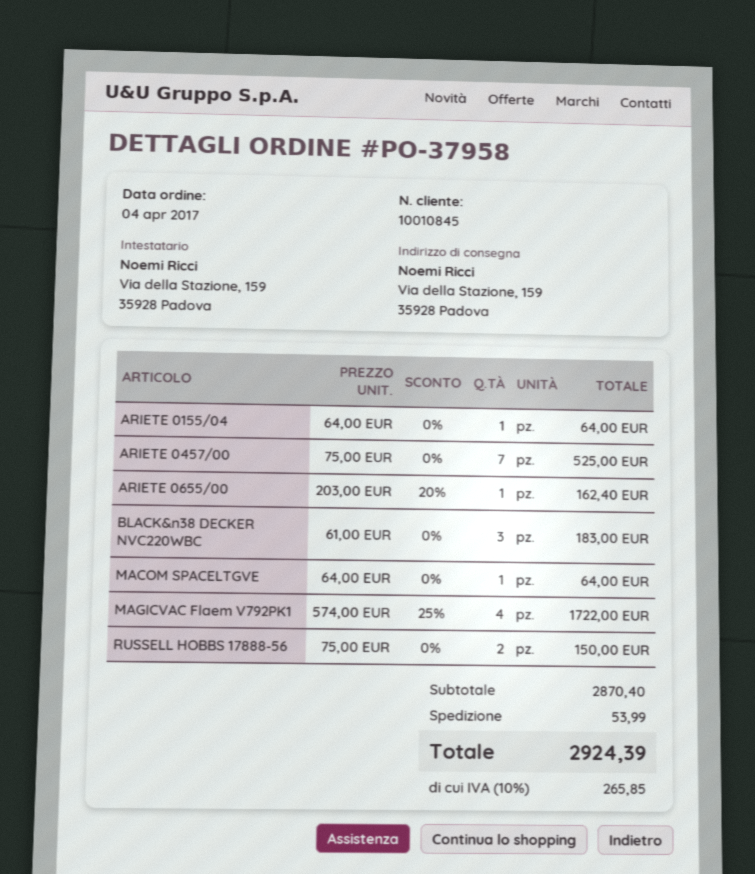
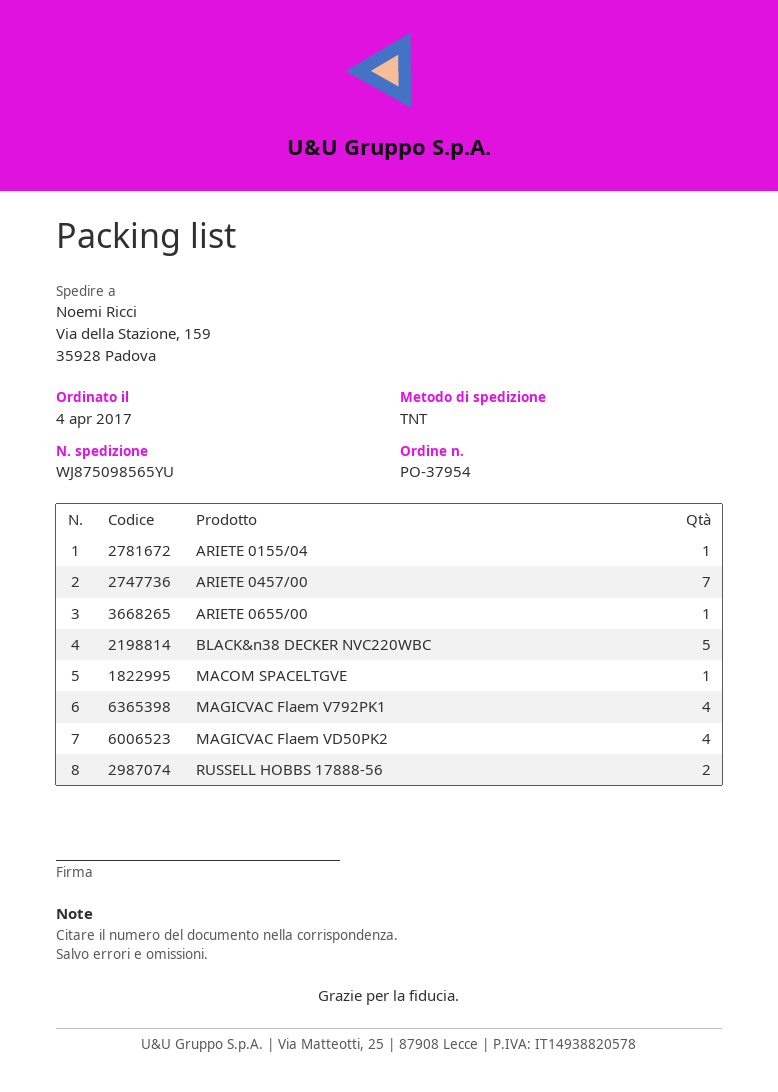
order number: PO-37958 -> PO-37954
BLACK&n38 DECKER NVC220WBC: 3 -> 5
MAGICVAC Flaem VD50PK2: none -> 4

